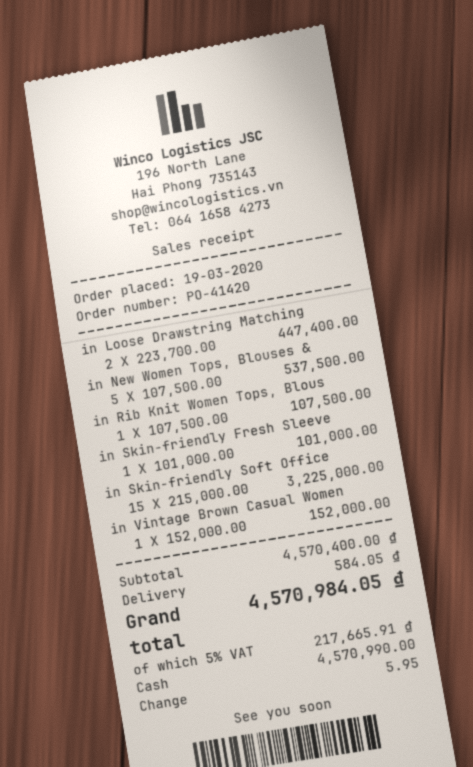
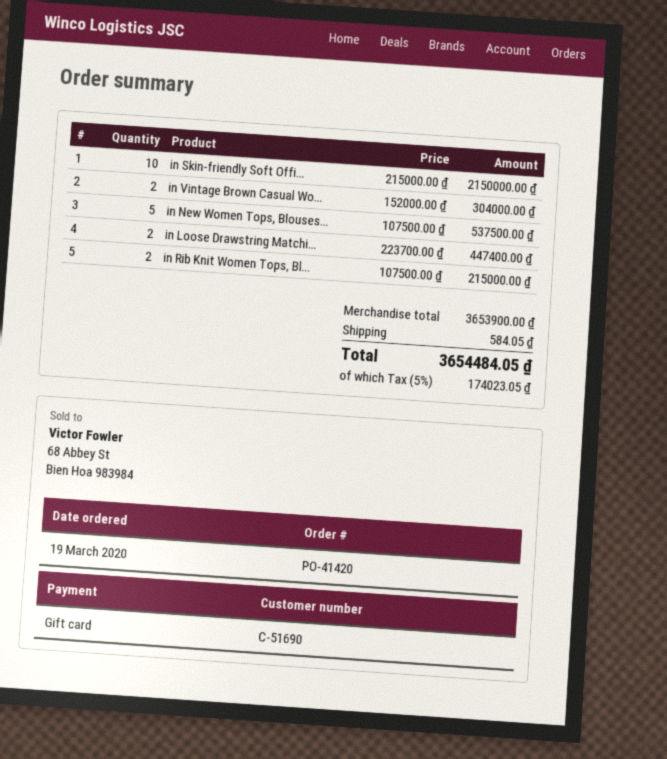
payment method: cash -> gift card
in Rib Knit Women Tops, Blous: 1 x 107500.00 = 107500.00 -> 2 x 107500.00 = 215000.00
in Skin-friendly Fresh Sleeve: 1 x 101000.00 = 101000.00 -> none
in Skin-friendly Soft Office: 15 x 215000.00 = 3225000.00 -> 10 x 215000.00 = 2150000.00
in Vintage Brown Casual Women: 1 x 152000.00 = 152000.00 -> 2 x 152000.00 = 304000.00
subtotal: 4570400.00 -> 3653900.00
tax: 5% = 217665.91 -> 5% = 174023.05
total: 4570984.05 -> 3654484.05

